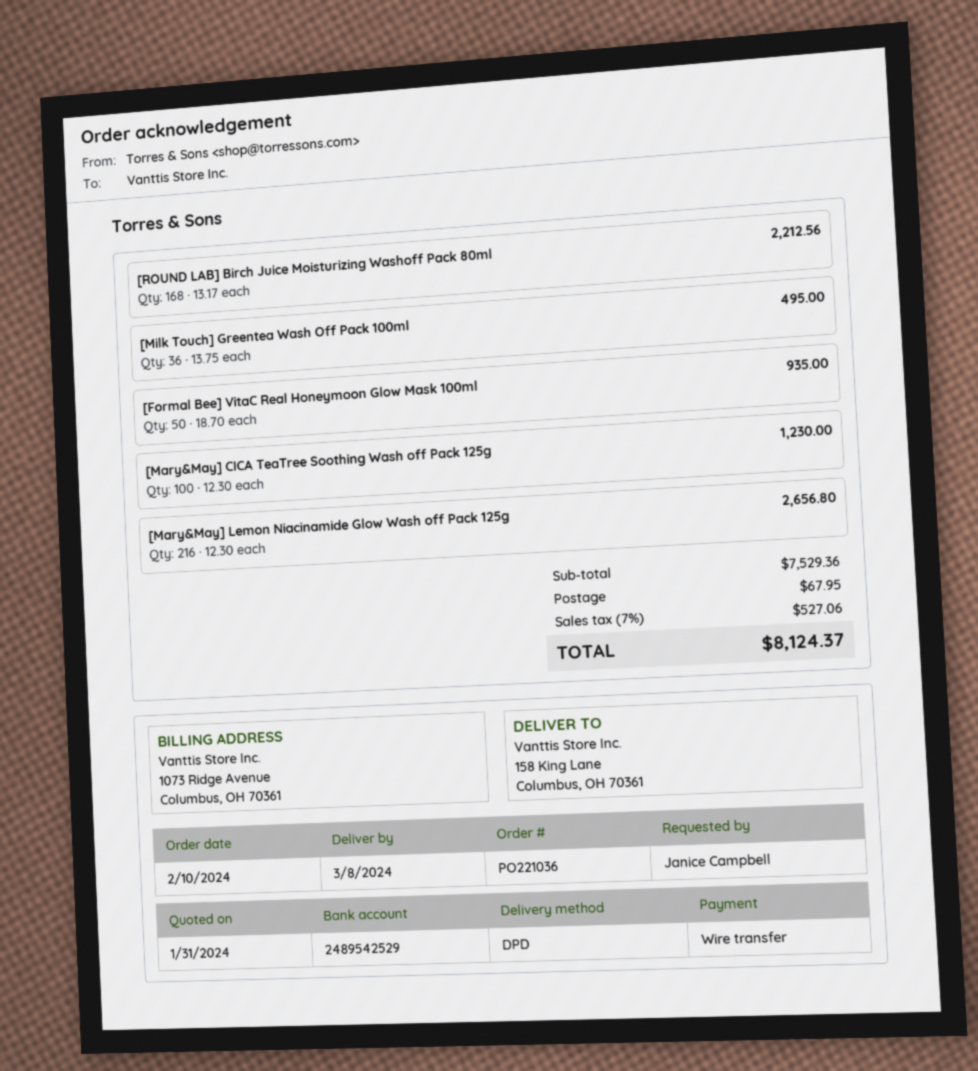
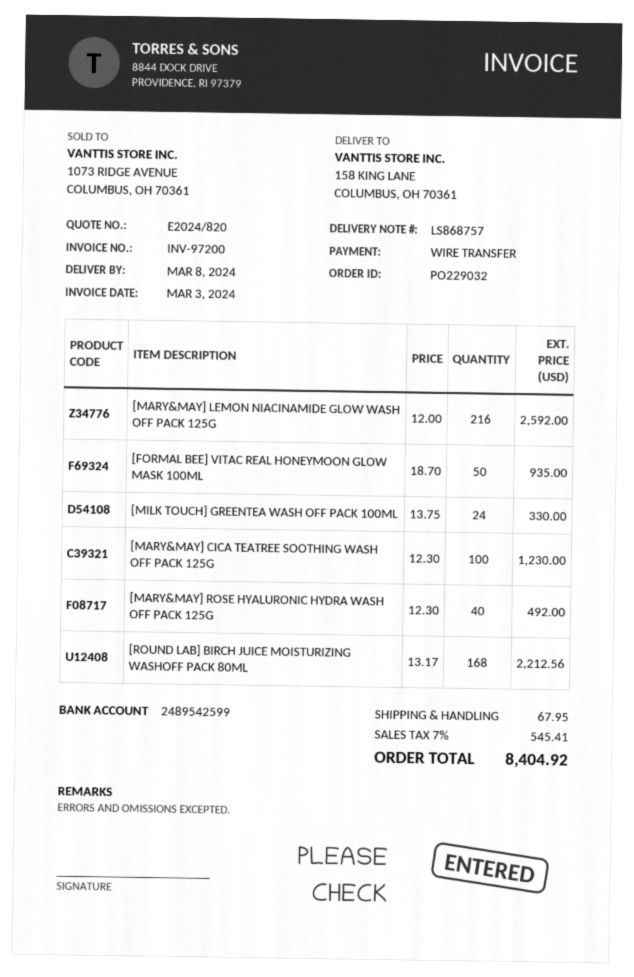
order number: PO221036 -> PO229032
bank account: 2489542529 -> 2489542599
[Milk Touch] Greentea Wash Off Pack 100ml: 36 x 13.75 = 495.00 -> 24 x 13.75 = 330.00
[Mary&May] Lemon Niacinamide Glow Wash off Pack 125g: 216 x 12.30 = 2656.80 -> 216 x 12.00 = 2592.00
[MARY&MAY] ROSE HYALURONIC HYDRA WASH OFF PACK 125G: none -> 40 x 12.30 = 492.00
tax: 7% = 527.06 -> 7% = 545.41
total: 8124.37 -> 8404.92

